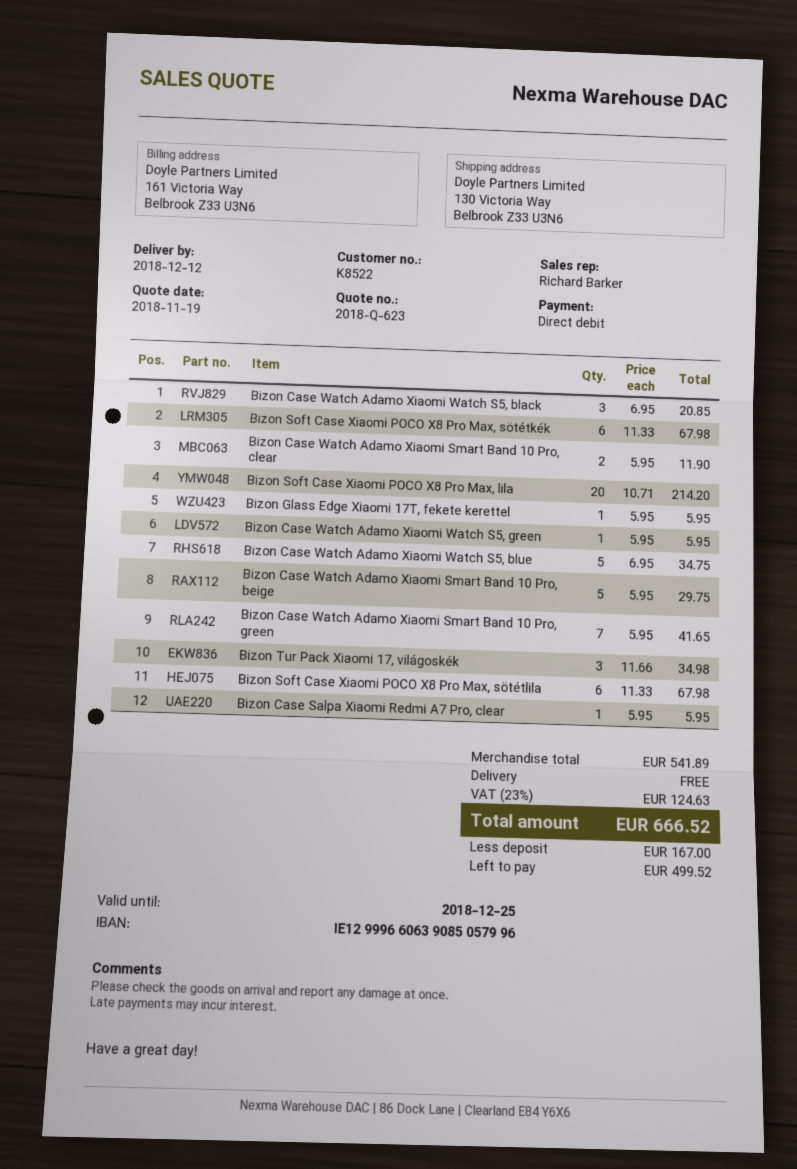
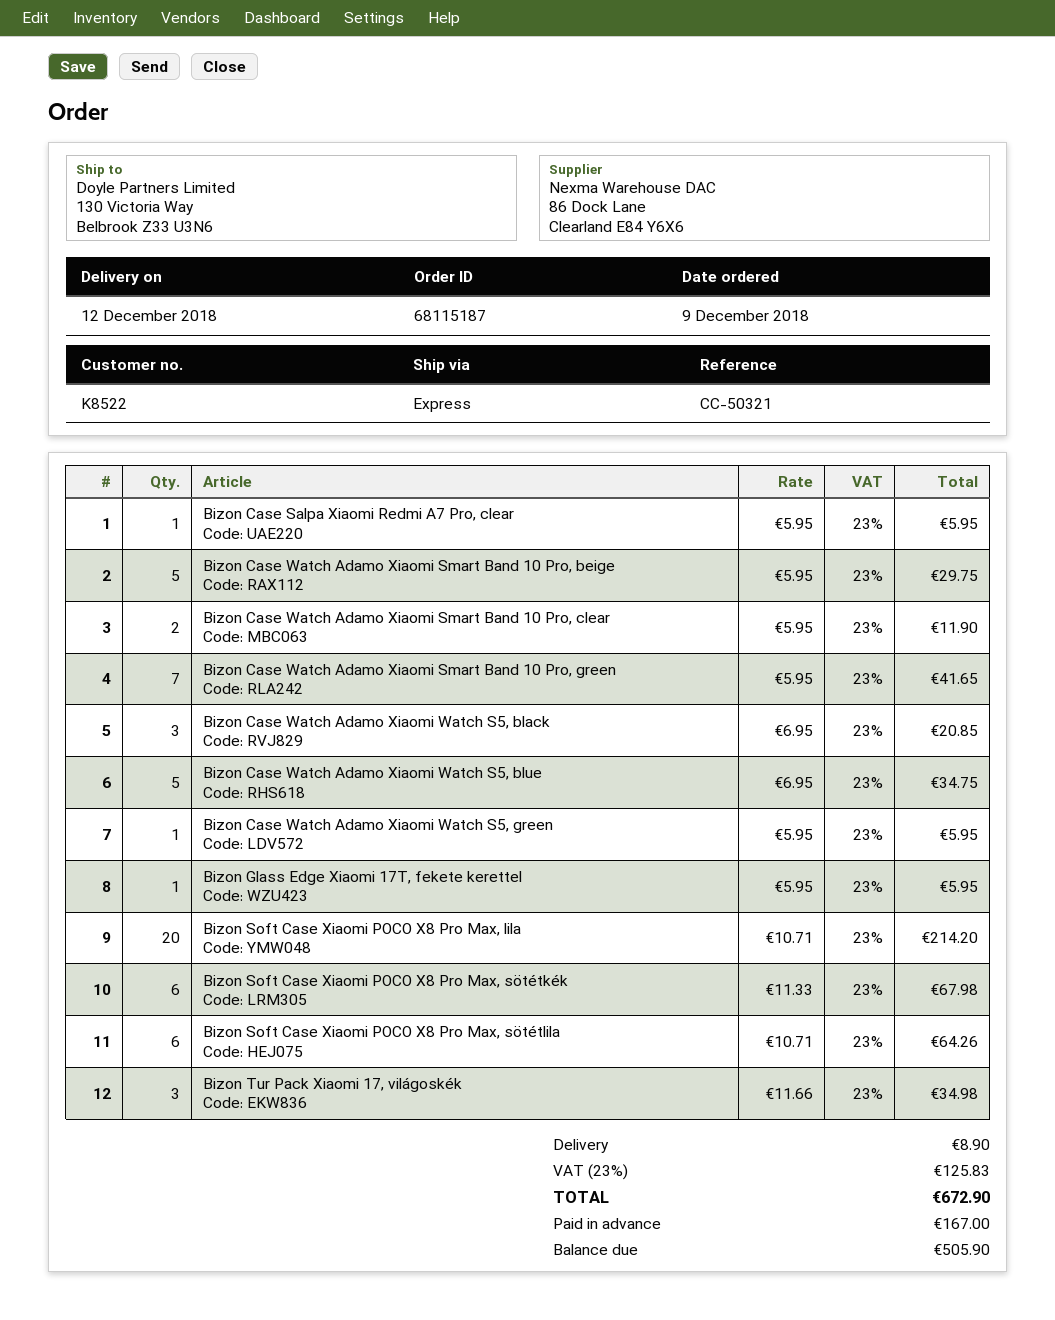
Bizon Soft Case Xiaomi POCO X8 Pro Max, sötétlila: 6 x 11.33 = 67.98 -> 6 x 10.71 = 64.26
shipping: 0.00 -> 8.90
tax: 23% = 124.63 -> 23% = 125.83
total: 666.52 -> 672.90
balance: 499.52 -> 505.90

